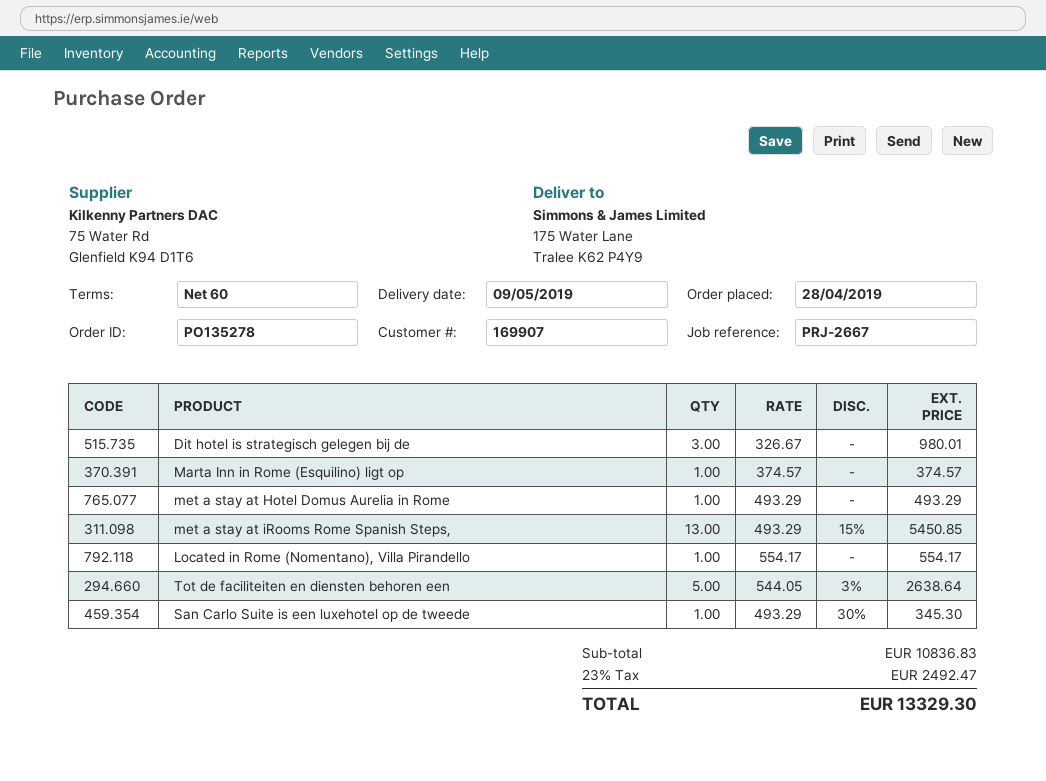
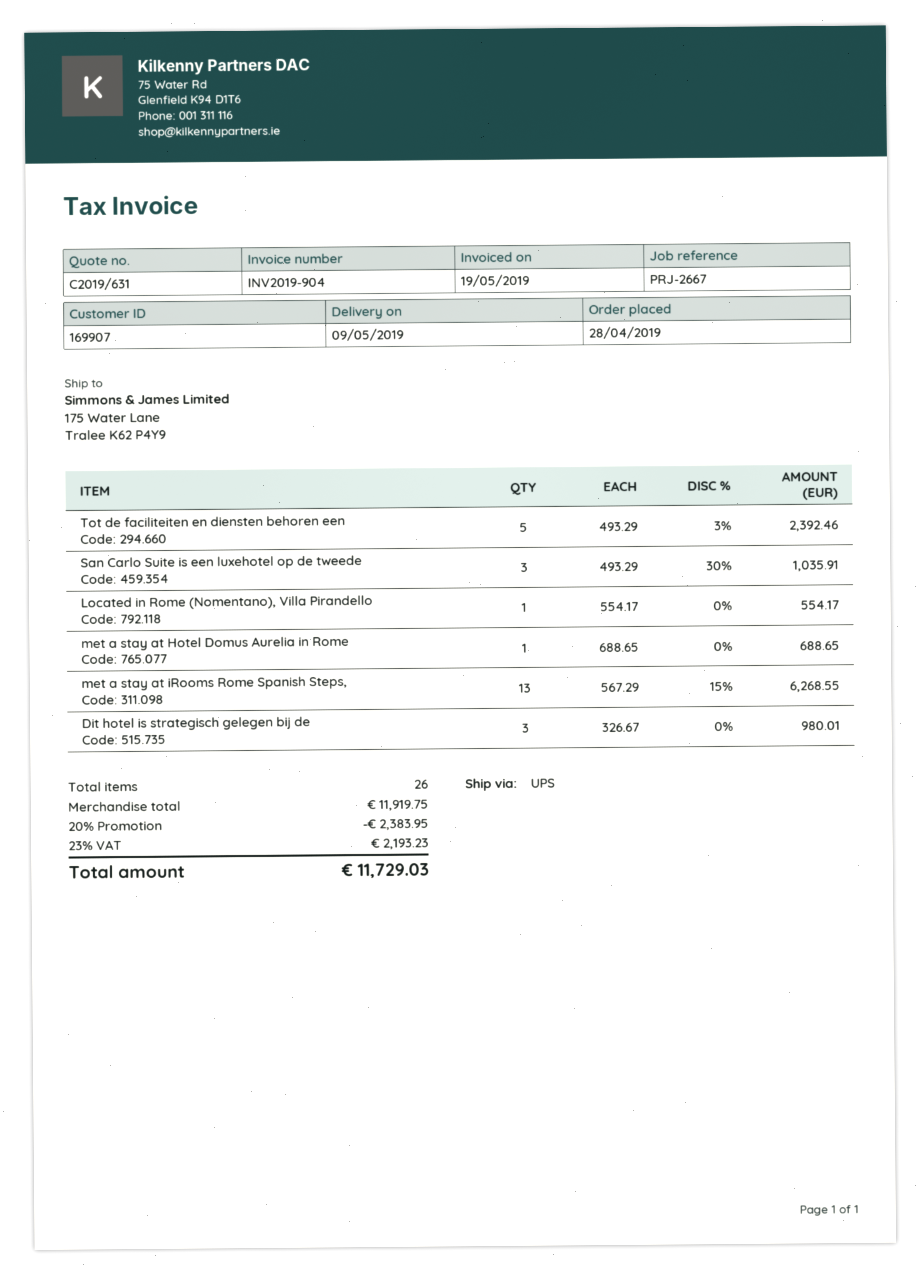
Marta Inn in Rome (Esquilino) ligt op: 1 x 374.57 = 374.57 -> none
met a stay at Hotel Domus Aurelia in Rome: 1 x 493.29 = 493.29 -> 1 x 688.65 = 688.65
met a stay at iRooms Rome Spanish Steps,: 13 x 493.29 - 15% = 5450.85 -> 13 x 567.29 - 15% = 6268.55
Tot de faciliteiten en diensten behoren een: 5 x 544.05 - 3% = 2638.64 -> 5 x 493.29 - 3% = 2392.46
San Carlo Suite is een luxehotel op de tweede: 1 x 493.29 - 30% = 345.30 -> 3 x 493.29 - 30% = 1035.91
subtotal: 10836.83 -> 11919.75
discount: none -> 20% = 2383.95
tax: 23% = 2492.47 -> 23% = 2193.23
total: 13329.30 -> 11729.03

